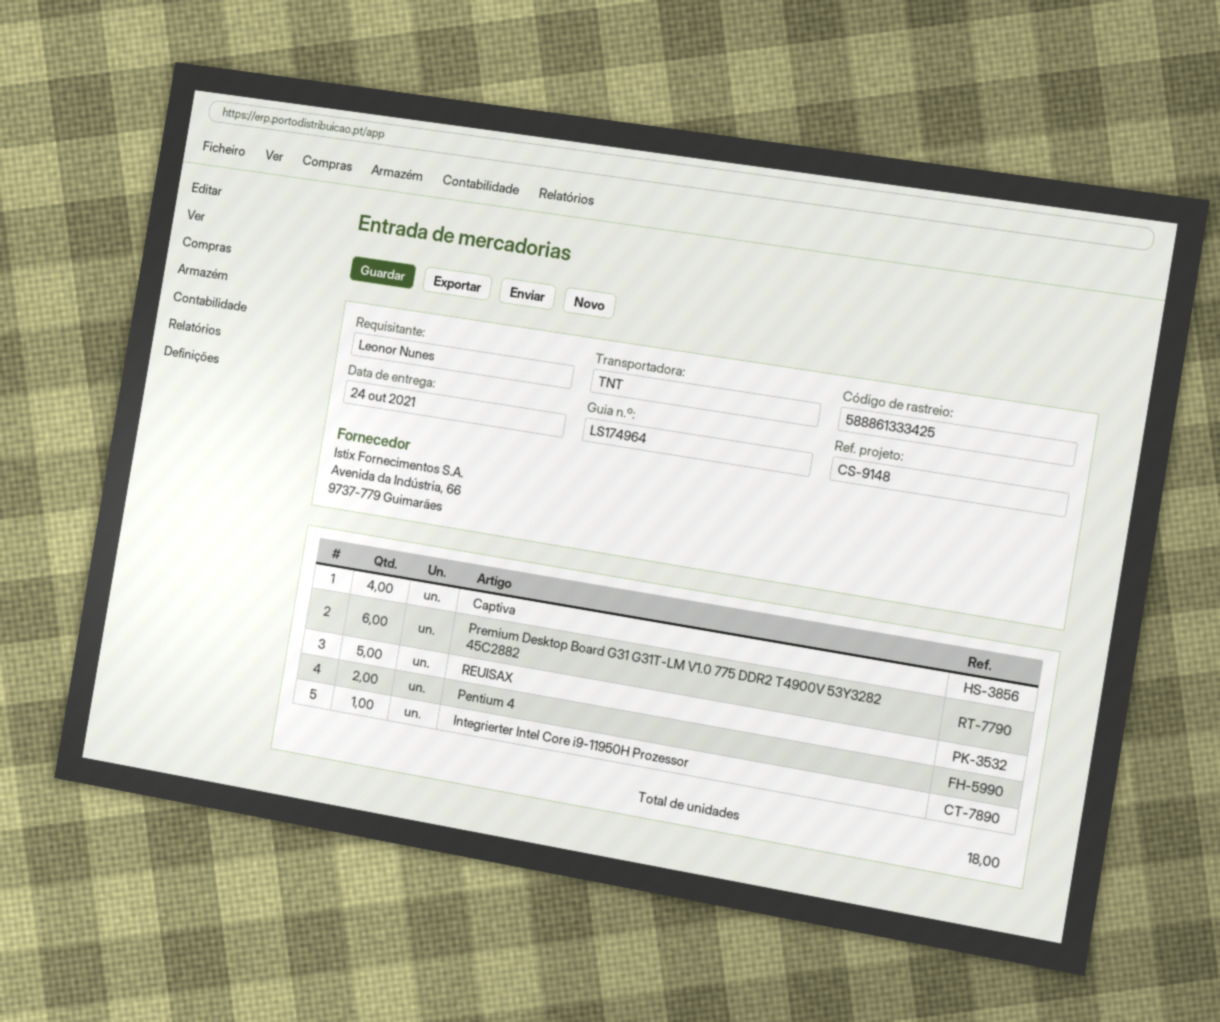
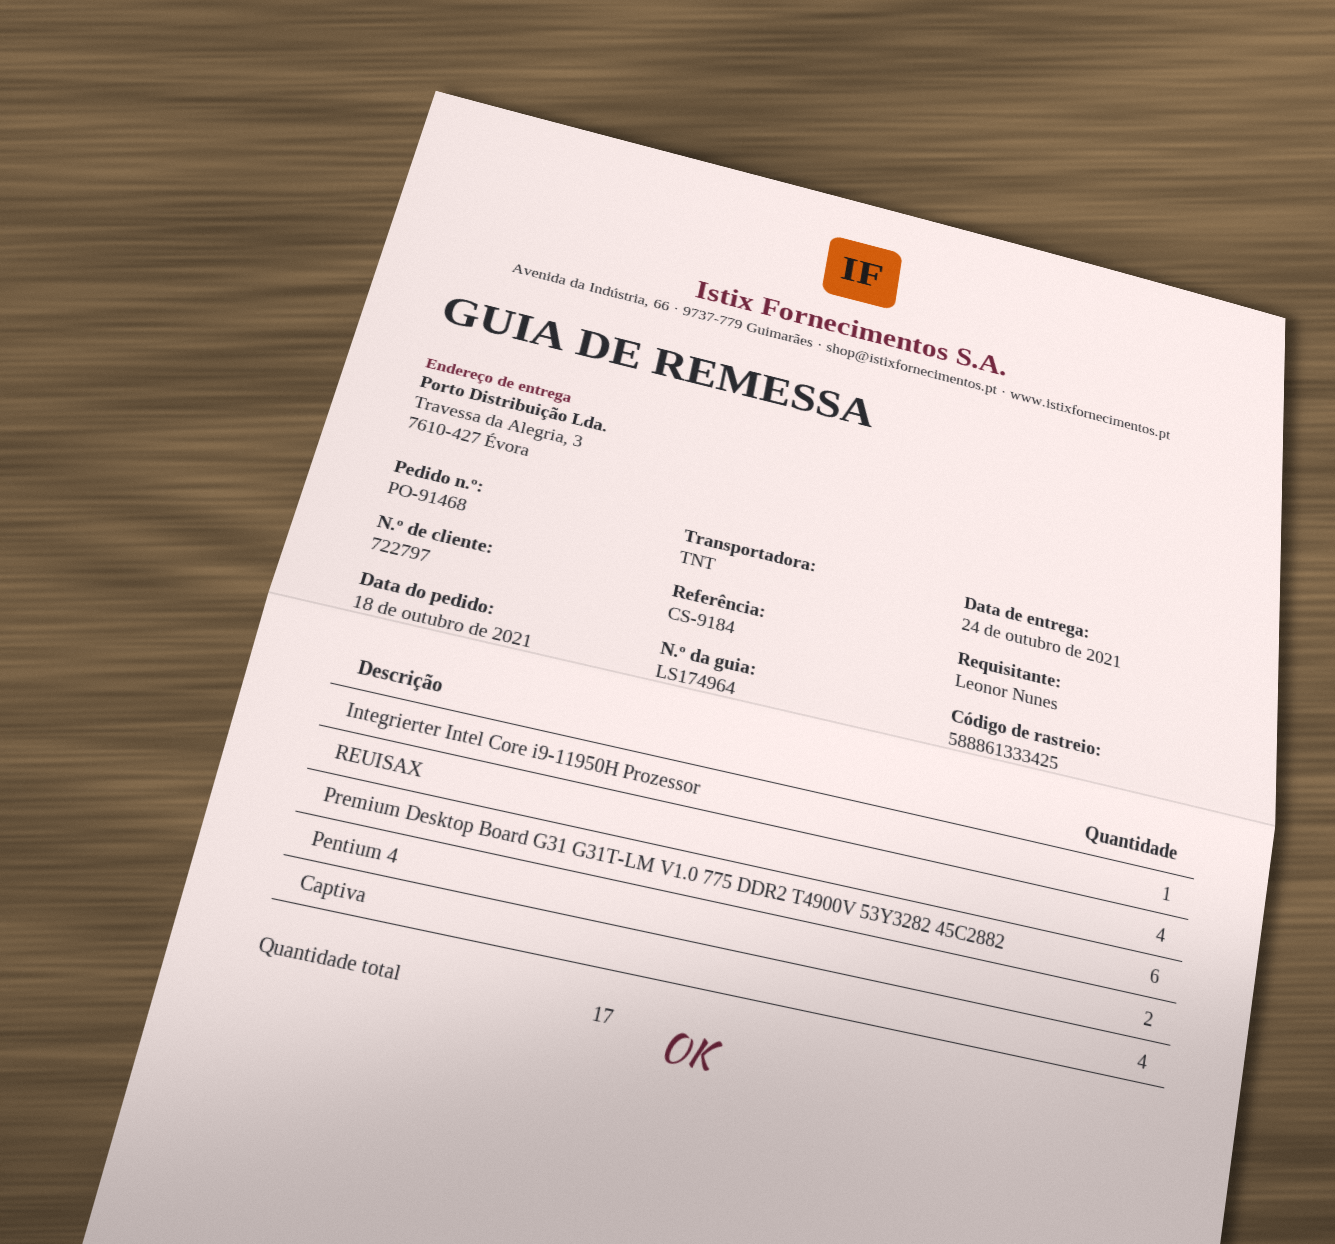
reference: CS-9148 -> CS-9184
REUISAX: 5 -> 4
total quantity: 18 -> 17

